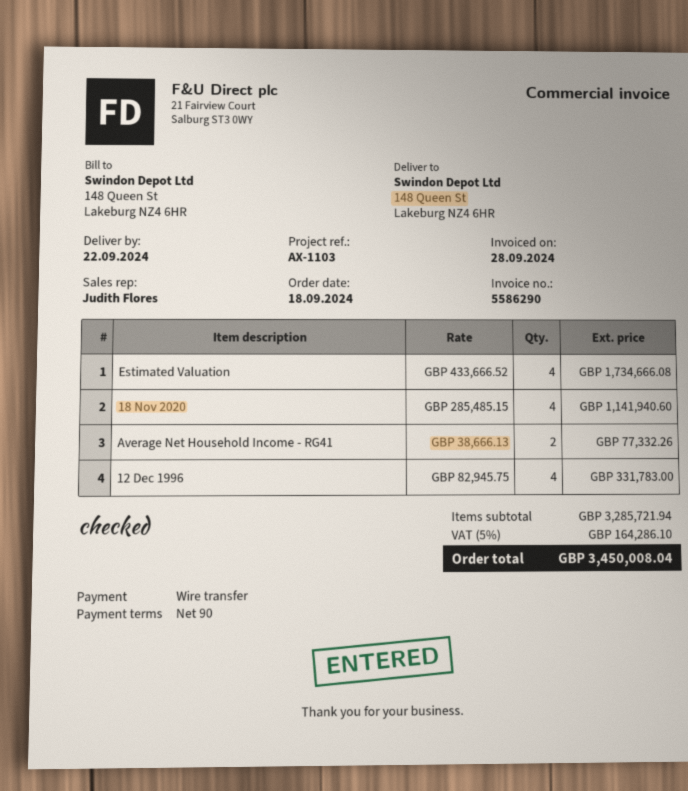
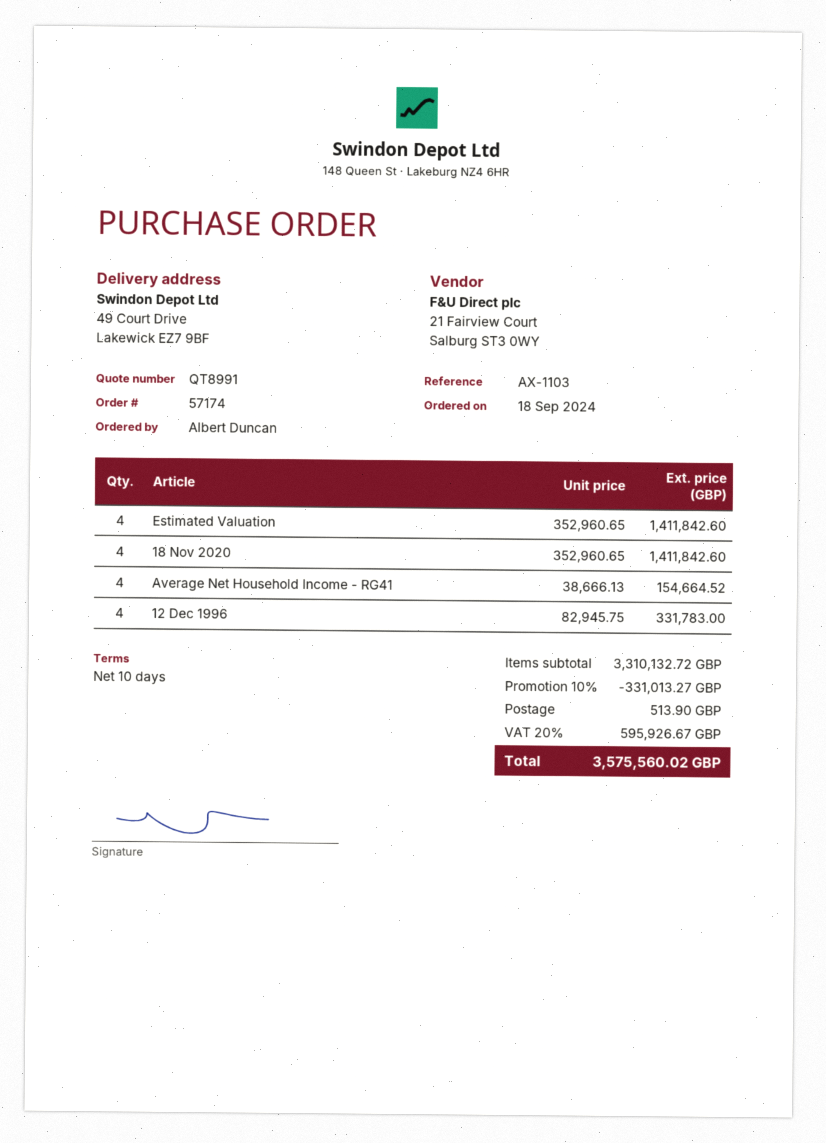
payment terms: 90 days -> 10 days
ship to: 148 Queen St, Lakeburg NZ4 6HR -> 49 Court Drive, Lakewick EZ7 9BF
Estimated Valuation: 4 x 433666.52 = 1734666.08 -> 4 x 352960.65 = 1411842.60
18 Nov 2020: 4 x 285485.15 = 1141940.60 -> 4 x 352960.65 = 1411842.60
Average Net Household Income - RG41: 2 x 38666.13 = 77332.26 -> 4 x 38666.13 = 154664.52
subtotal: 3285721.94 -> 3310132.72
discount: none -> 10% = 331013.27
shipping: none -> 513.90
tax: 5% = 164286.10 -> 20% = 595926.67
total: 3450008.04 -> 3575560.02

